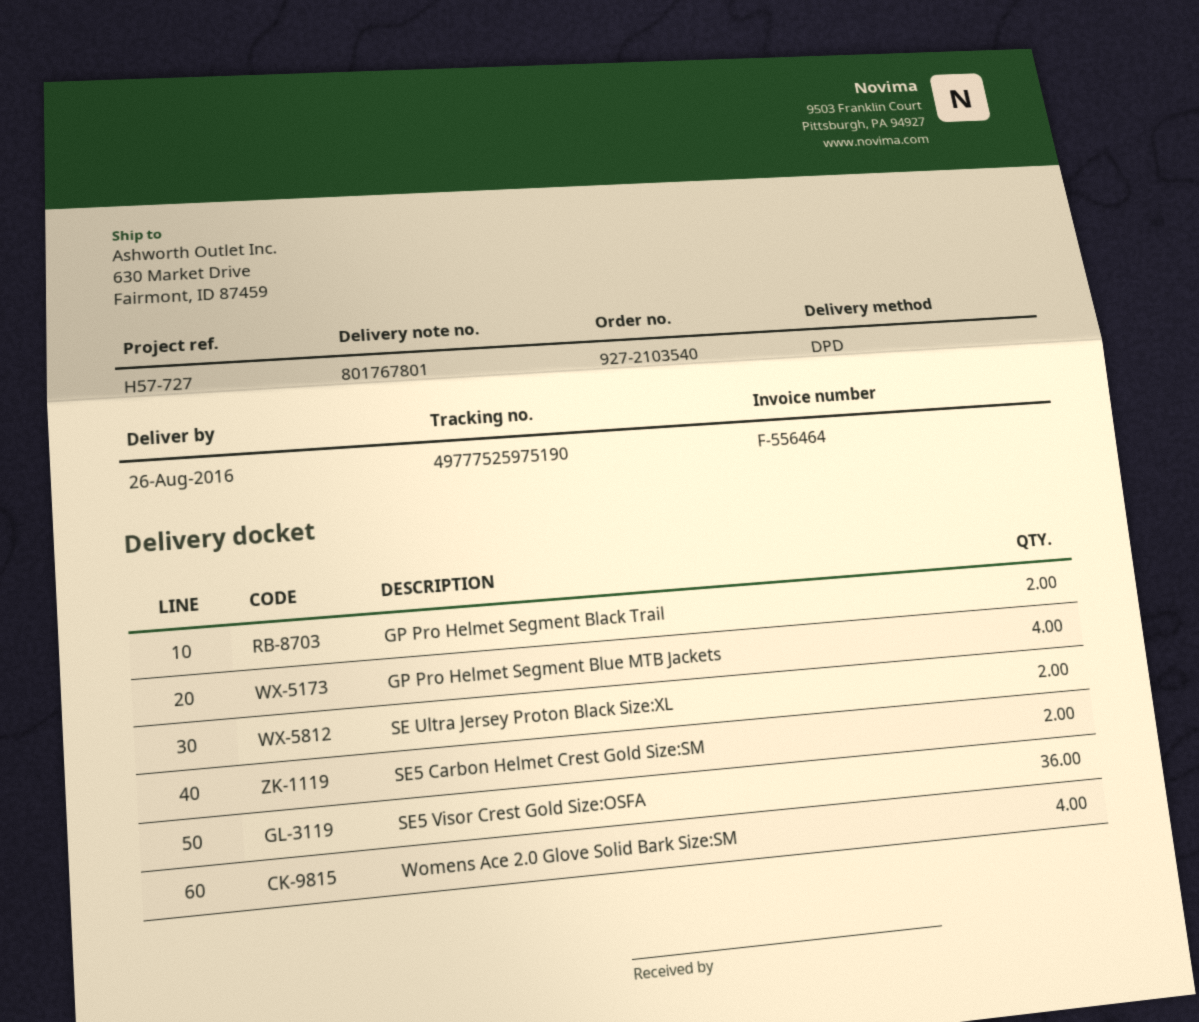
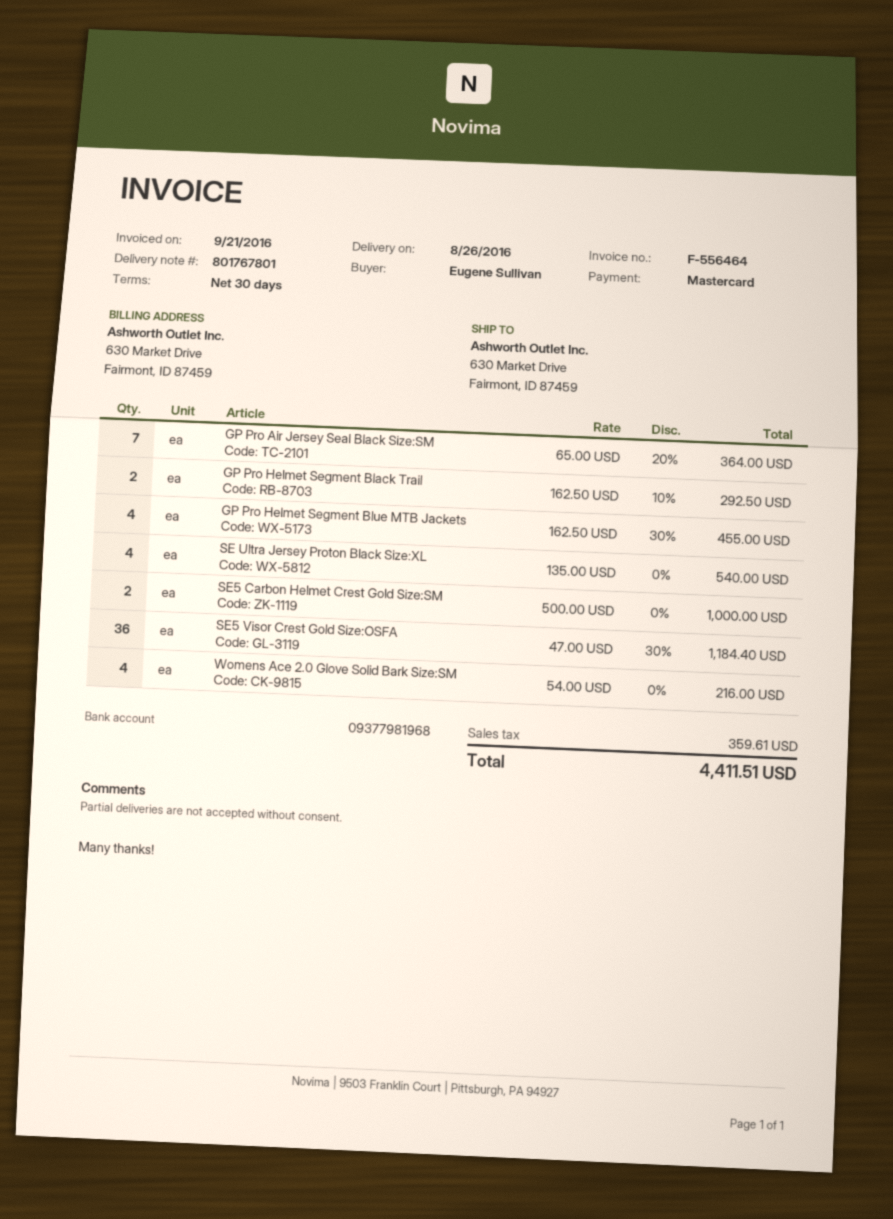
SE Ultra Jersey Proton Black Size:XL: 2 -> 4
GP Pro Air Jersey Seal Black Size:SM: none -> 7

